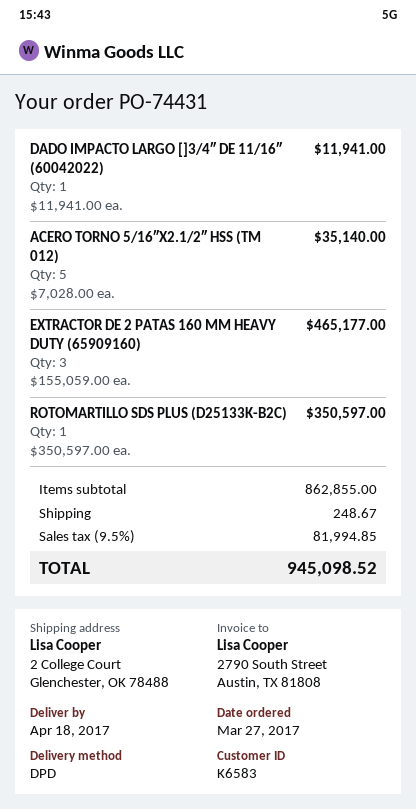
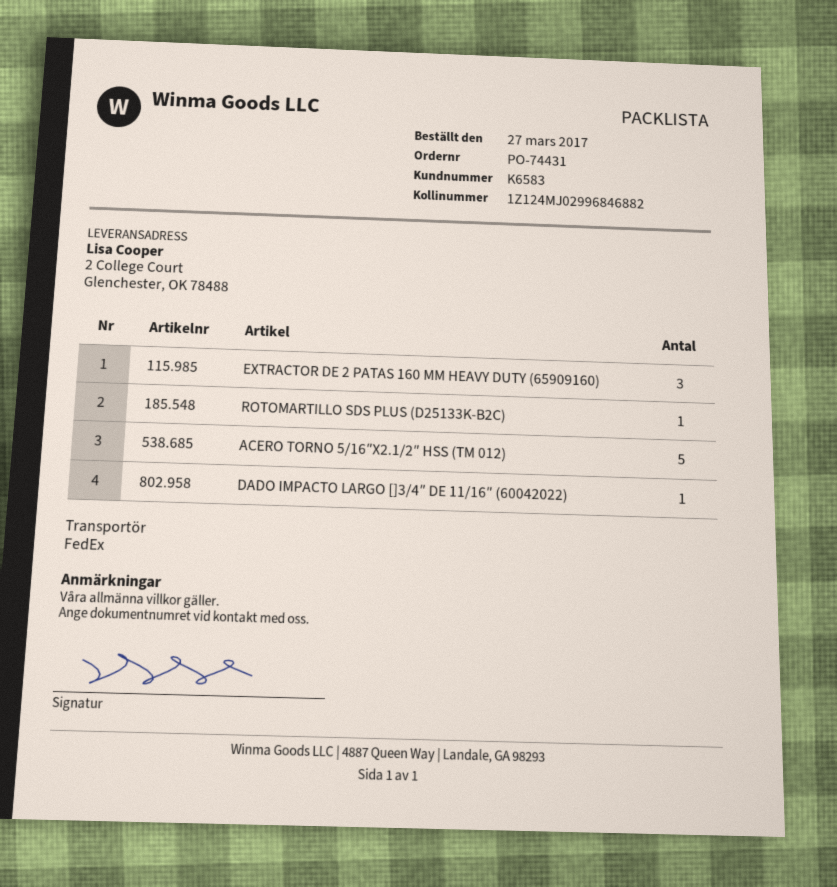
shipping method: DPD -> FedEx

